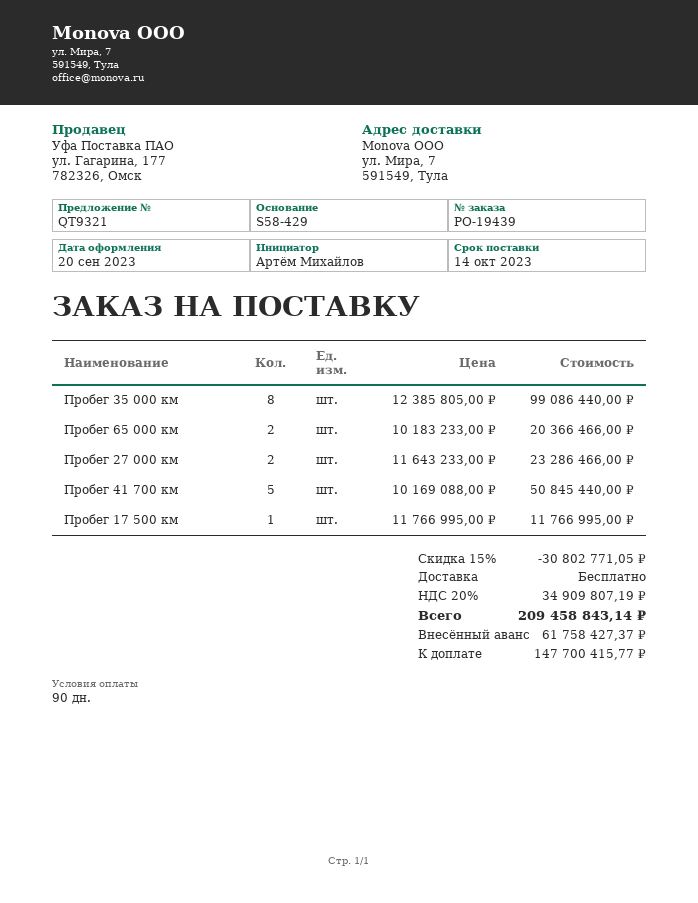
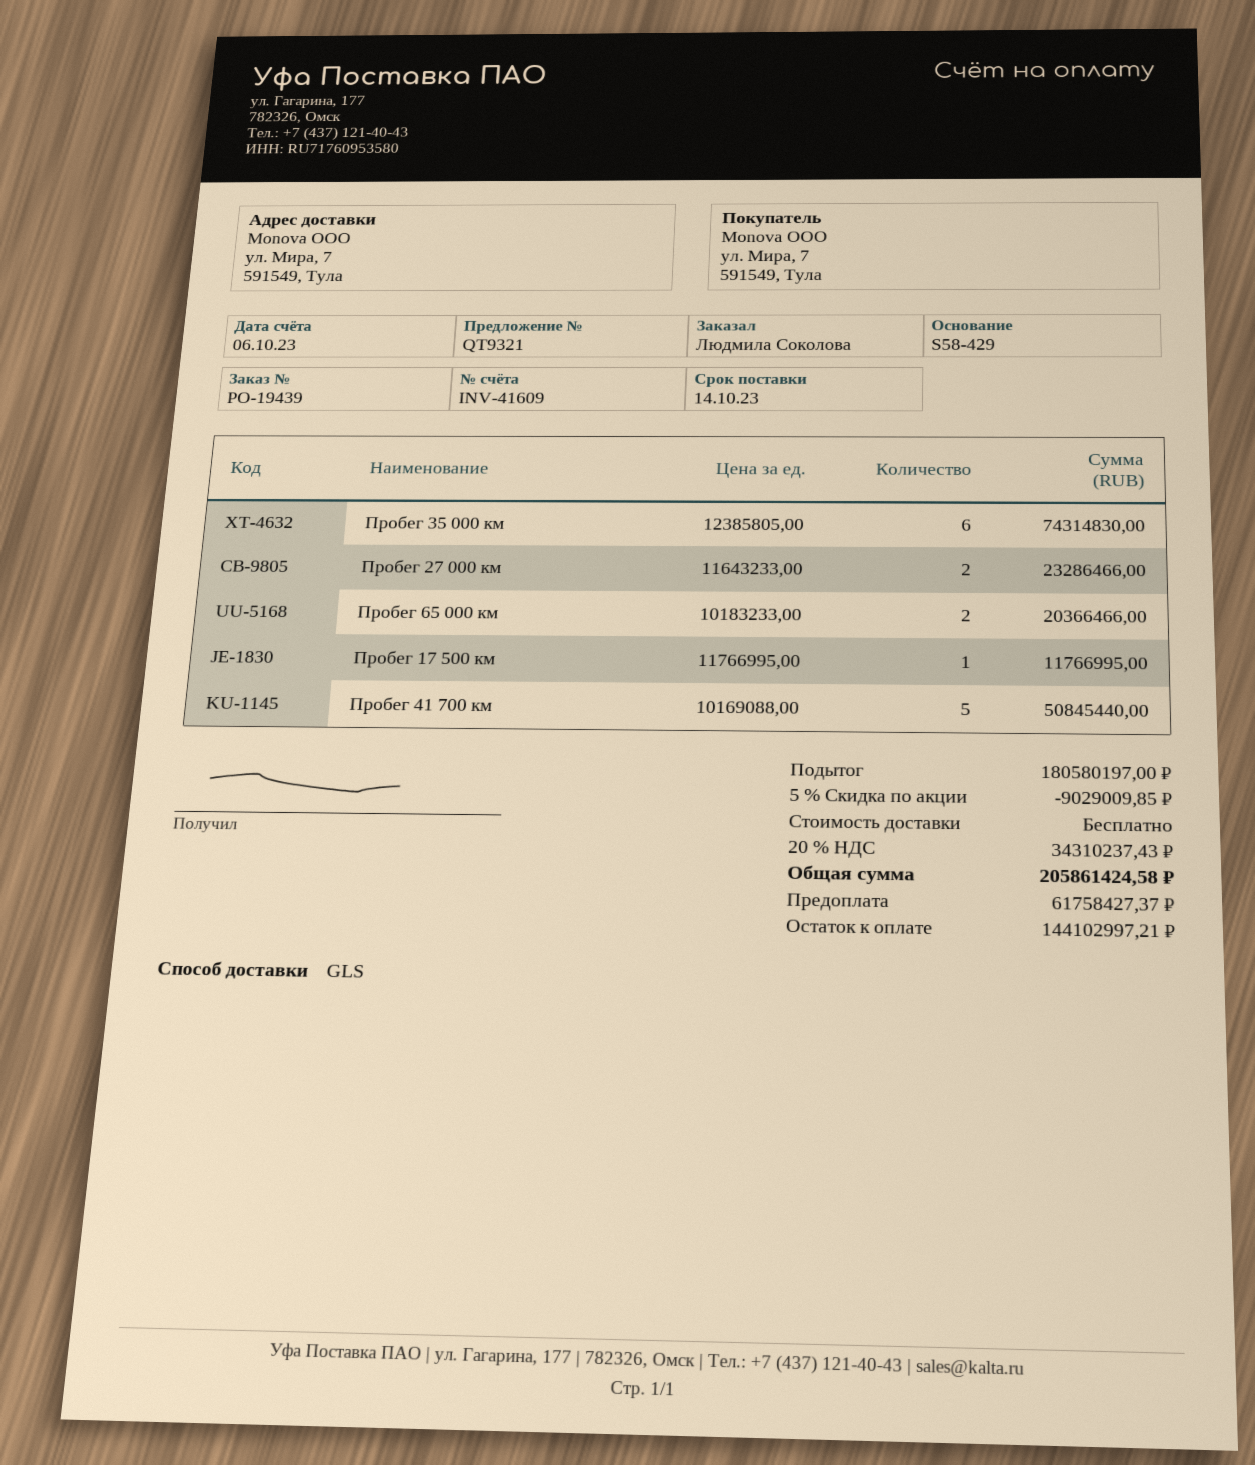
ordered by: Артём Михайлов -> Людмила Соколова
Пробег 35 000 км: 8 x 12385805.00 = 99086440.00 -> 6 x 12385805.00 = 74314830.00
discount: 15% = 30802771.05 -> 5% = 9029009.85
tax: 20% = 34909807.19 -> 20% = 34310237.43
total: 209458843.14 -> 205861424.58
balance: 147700415.77 -> 144102997.21

